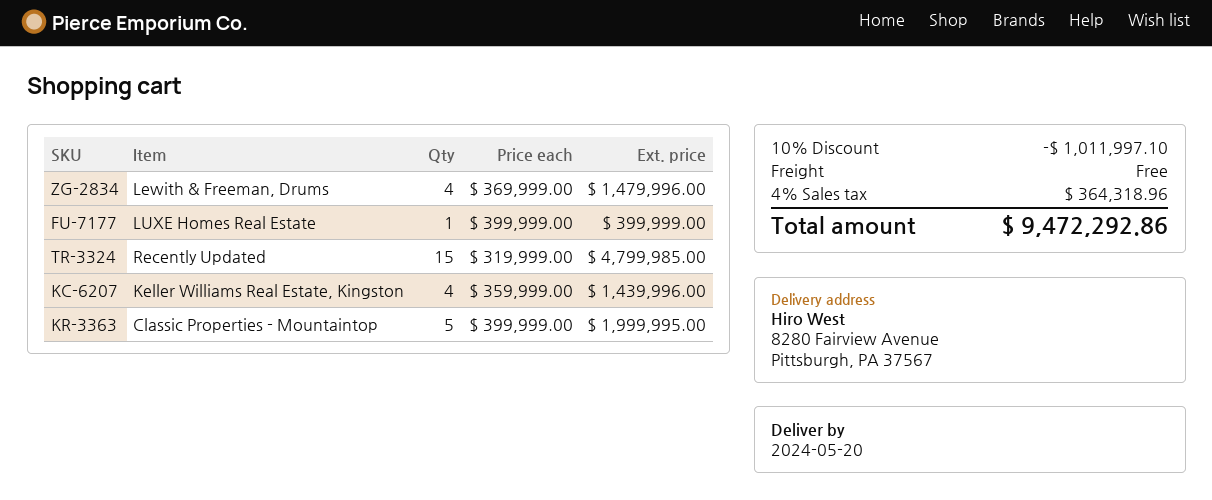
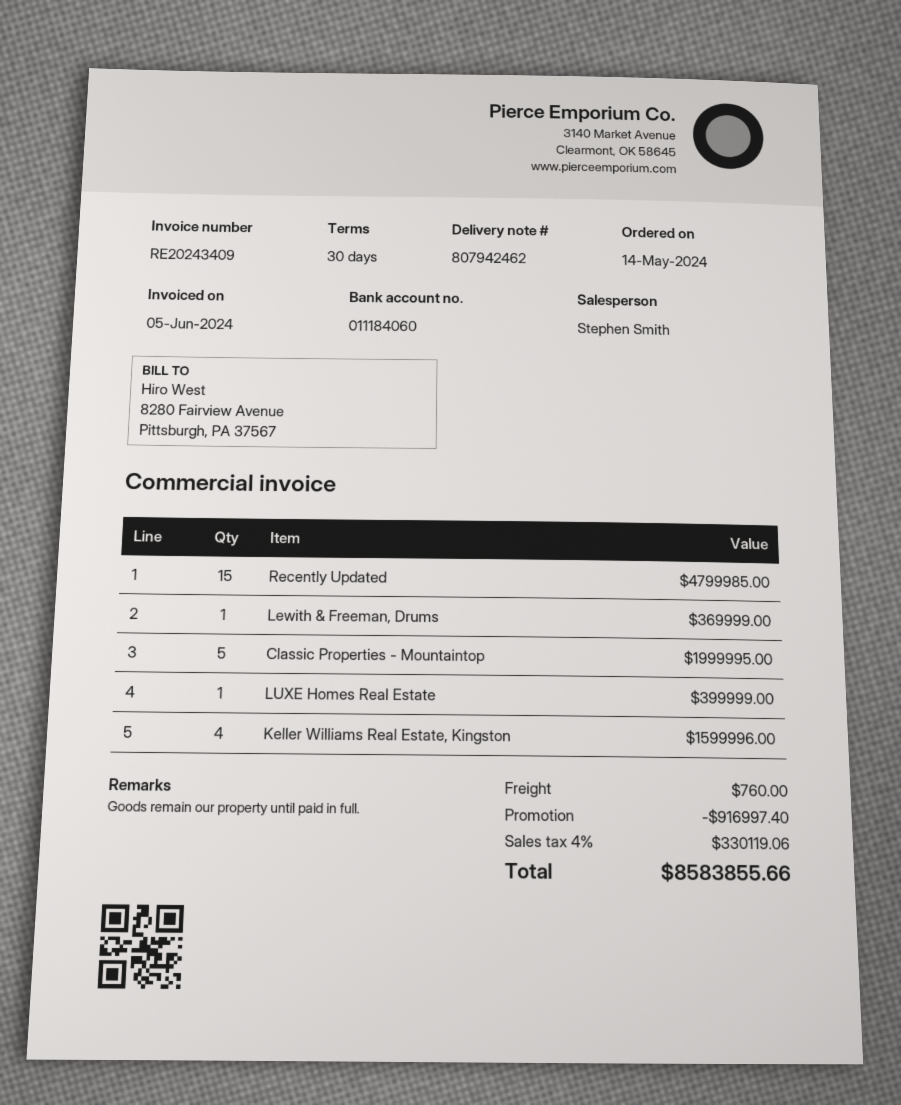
Lewith & Freeman, Drums: 4 for 1479996.00 -> 1 for 369999.00
Keller Williams Real Estate, Kingston: 4 for 1439996.00 -> 4 for 1599996.00
discount: 1011997.10 -> 916997.40
shipping: 0.00 -> 760.00
tax: 4% = 364318.96 -> 4% = 330119.06
total: 9472292.86 -> 8583855.66

